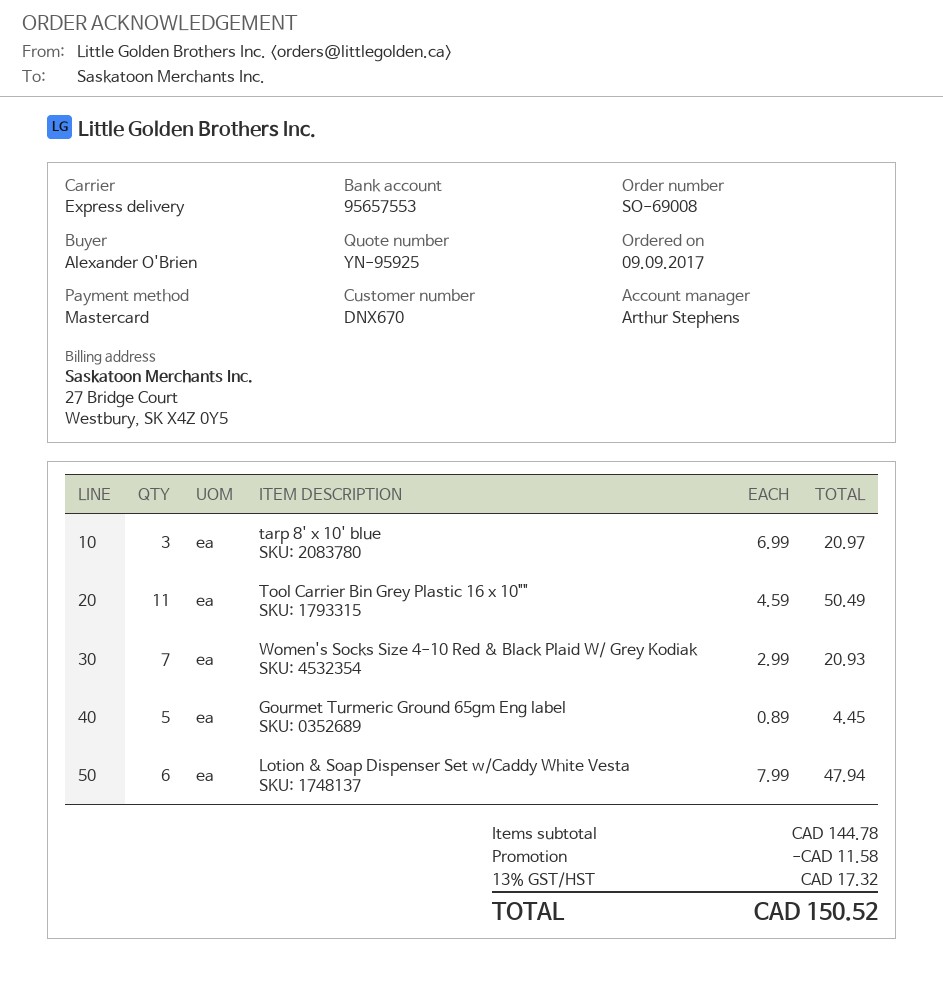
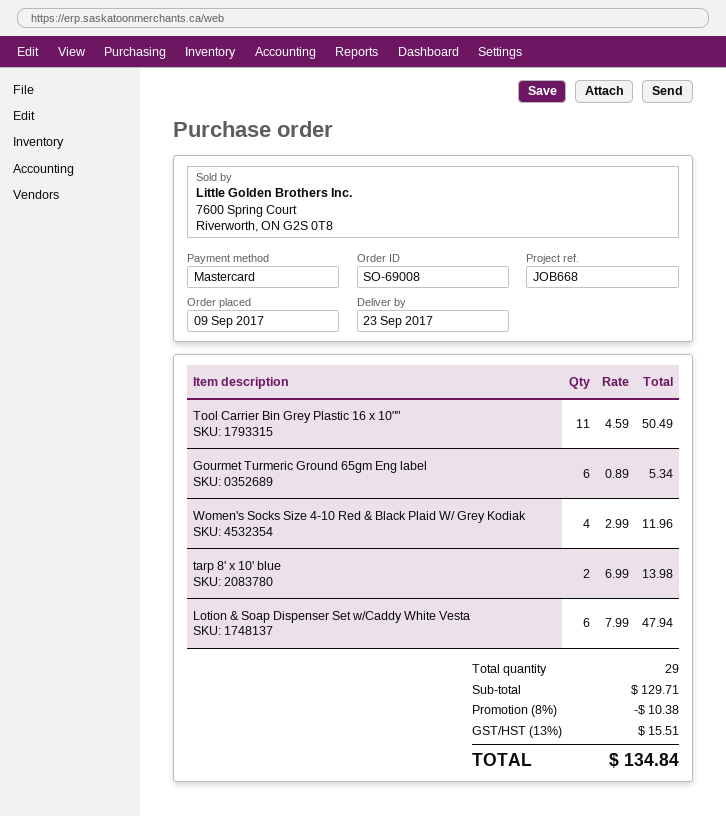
tarp 8' x 10' blue: 3 x 6.99 = 20.97 -> 2 x 6.99 = 13.98
Women's Socks Size 4-10 Red & Black Plaid W/ Grey Kodiak: 7 x 2.99 = 20.93 -> 4 x 2.99 = 11.96
Gourmet Turmeric Ground 65gm Eng label: 5 x 0.89 = 4.45 -> 6 x 0.89 = 5.34
subtotal: 144.78 -> 129.71
discount: 11.58 -> 10.38
tax: 13% = 17.32 -> 13% = 15.51
total: 150.52 -> 134.84

